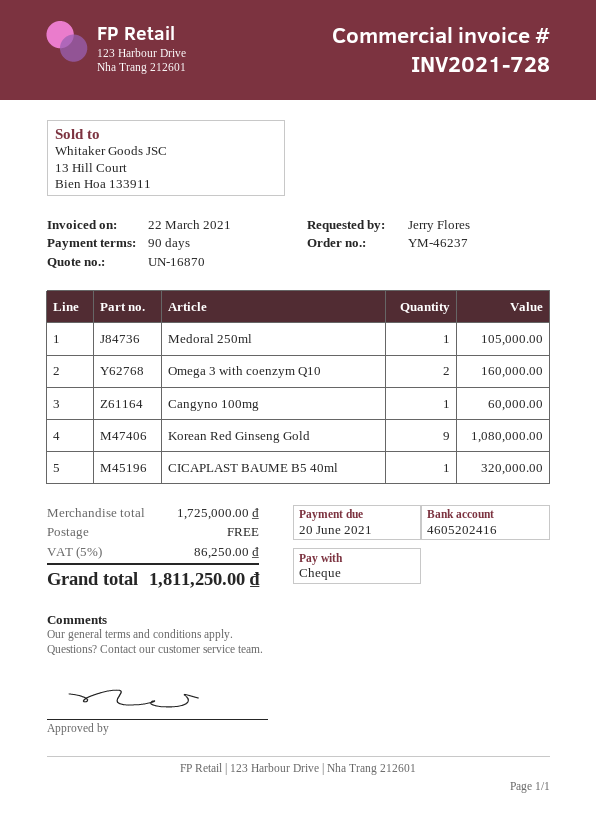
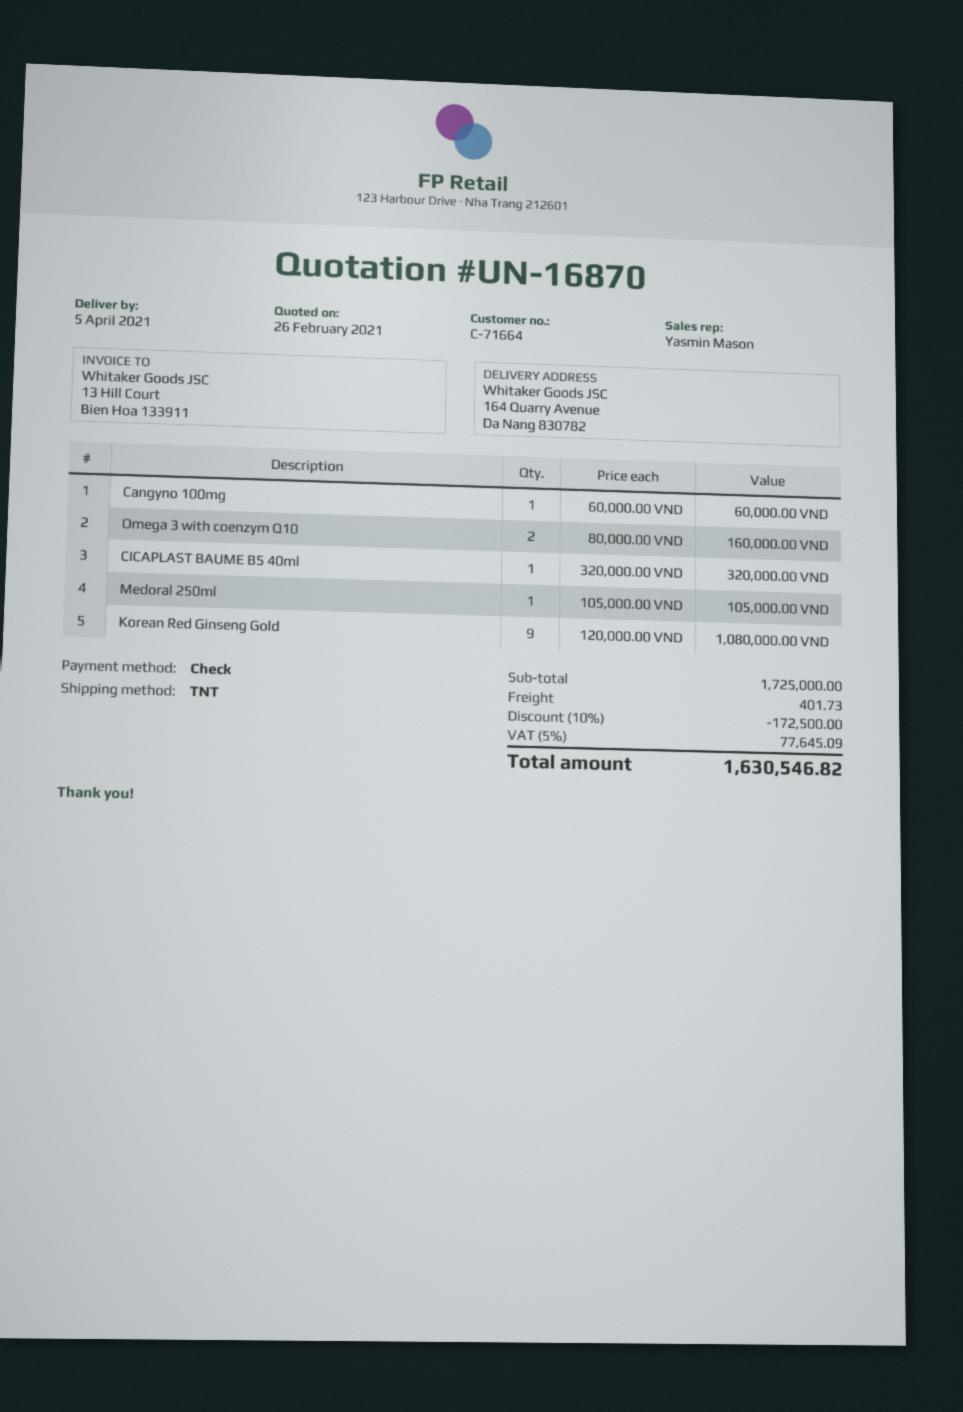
discount: none -> 10% = 172500.00
shipping: 0.00 -> 401.73
tax: 5% = 86250.00 -> 5% = 77645.09
total: 1811250.00 -> 1630546.82

